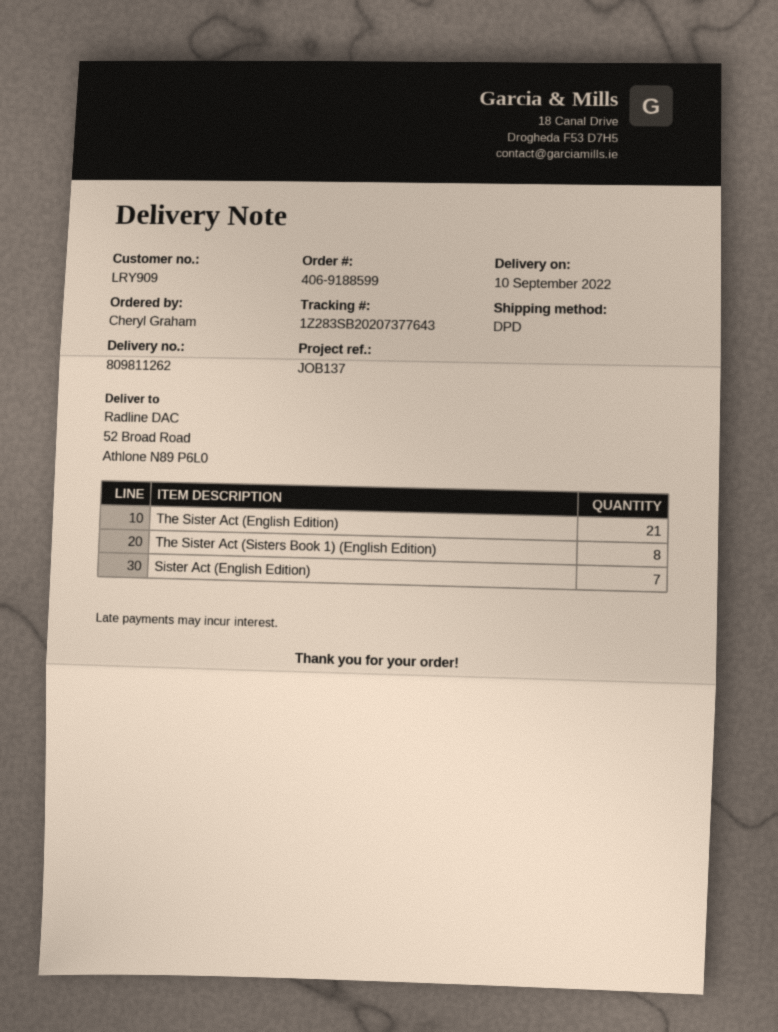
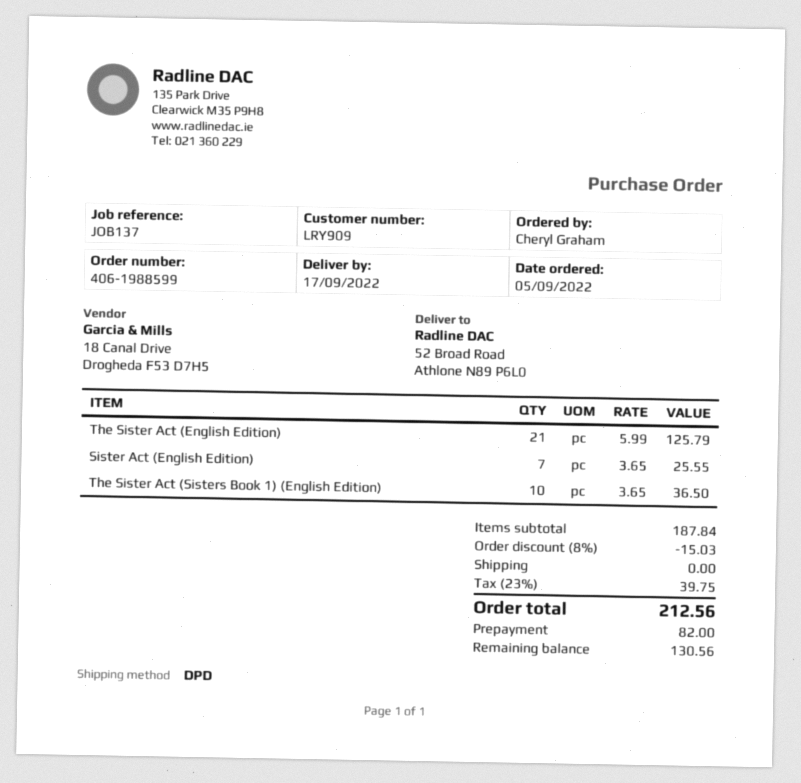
order number: 406-9188599 -> 406-1988599
delivery date: 2022-09-10 -> 2022-09-17
The Sister Act (Sisters Book 1) (English Edition): 8 -> 10

